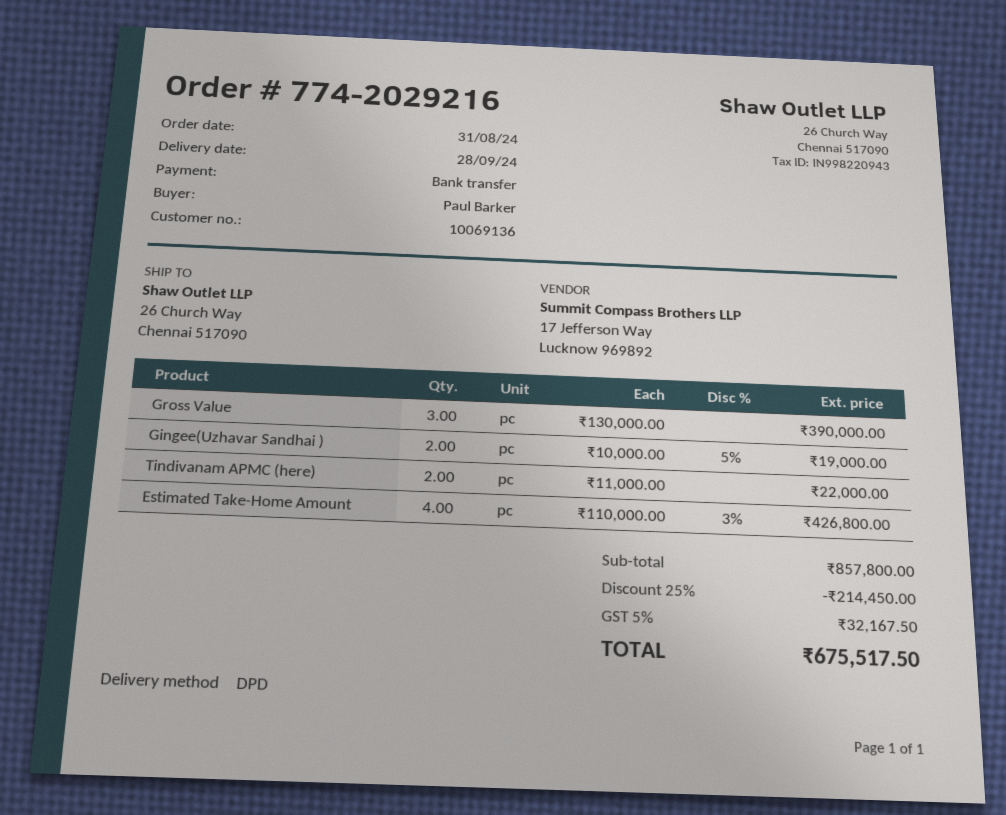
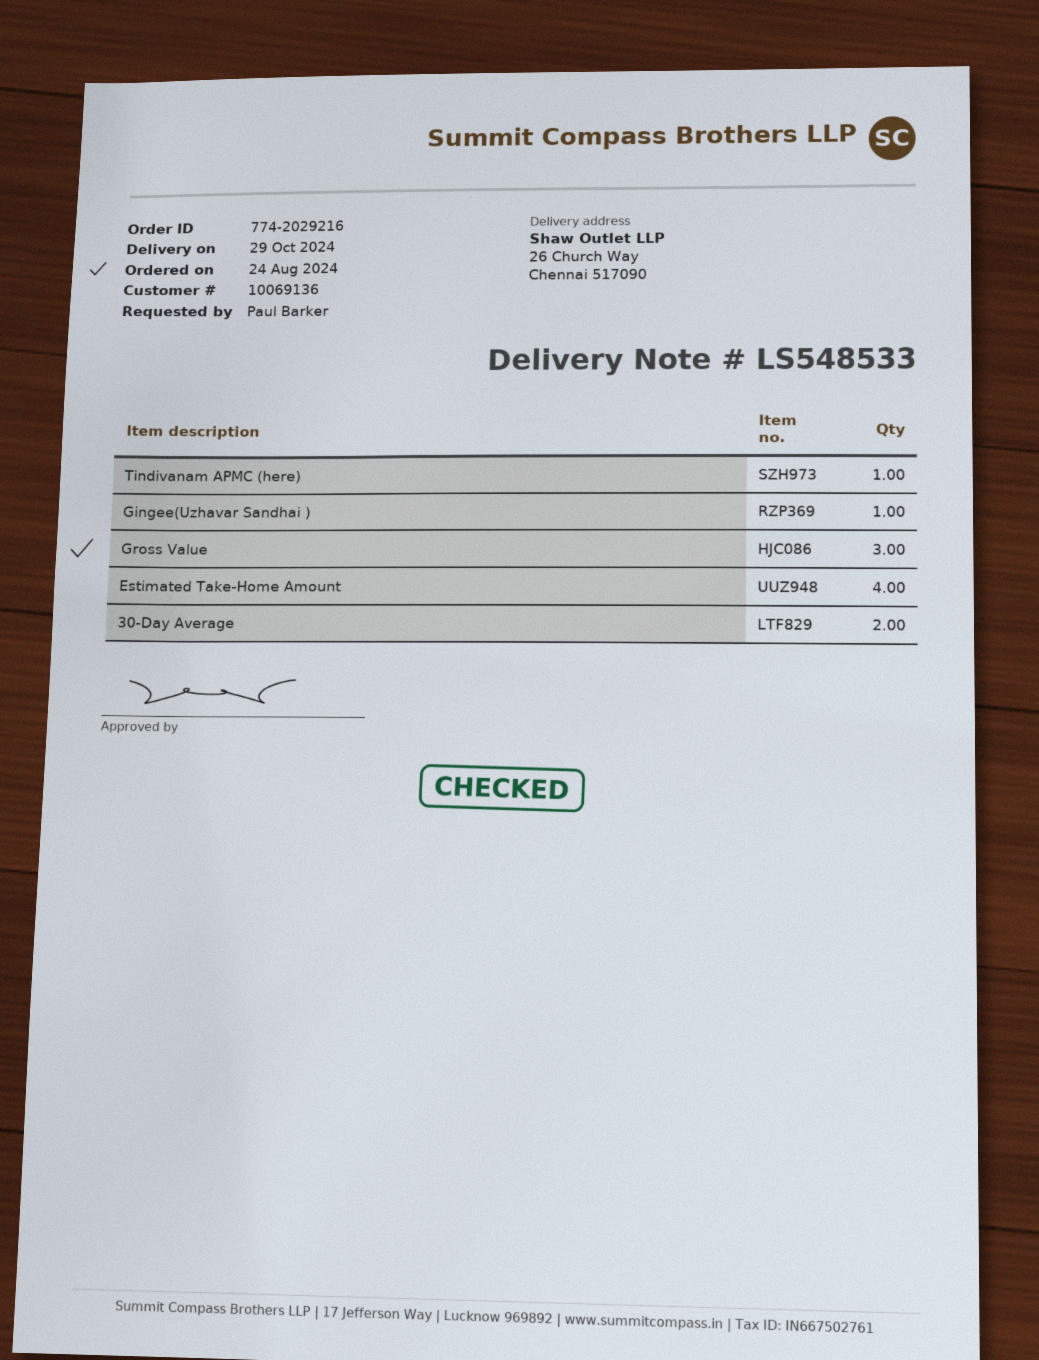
order date: 2024-08-31 -> 2024-08-24
delivery date: 2024-09-28 -> 2024-10-29
Gingee(Uzhavar Sandhai ): 2 -> 1
Tindivanam APMC (here): 2 -> 1
30-Day Average: none -> 2

